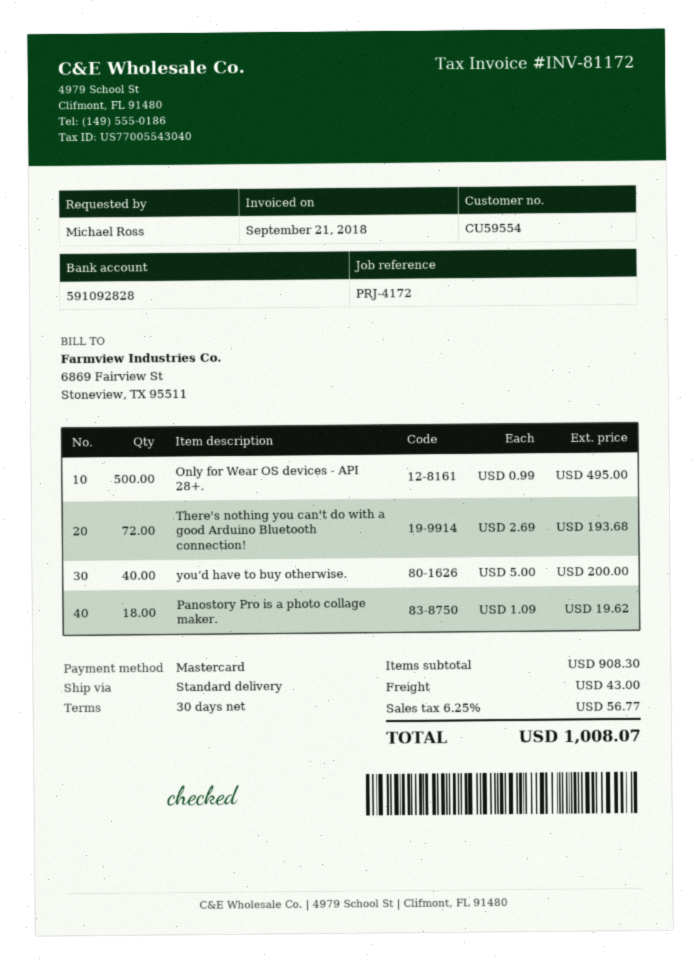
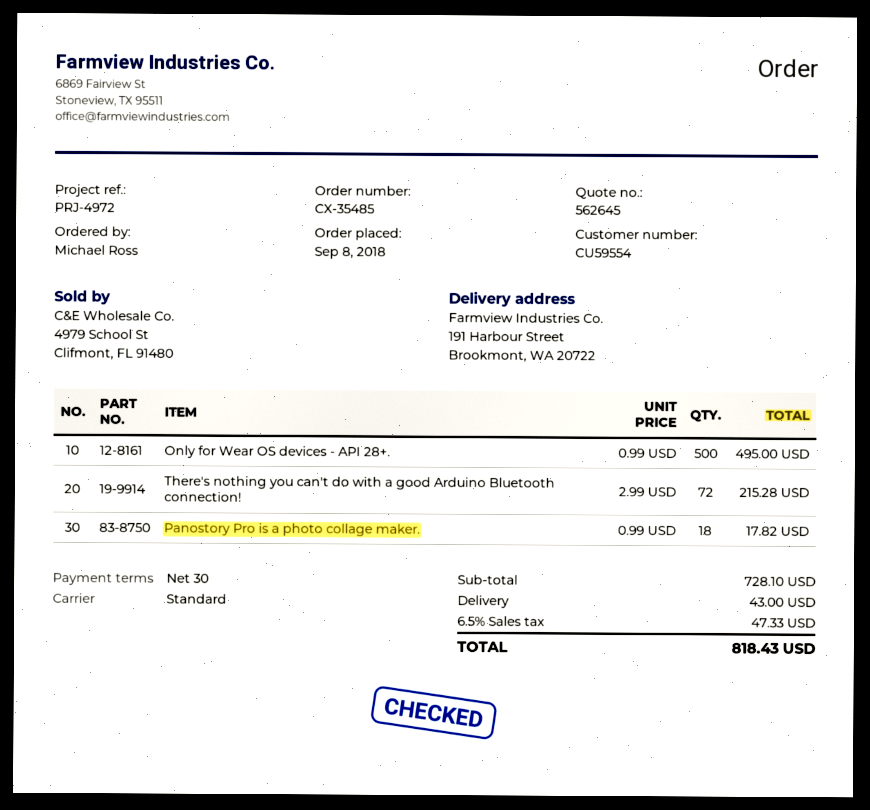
reference: PRJ-4172 -> PRJ-4972
There's nothing you can't do with a good Arduino Bluetooth connection!: 72 x 2.69 = 193.68 -> 72 x 2.99 = 215.28
you’d have to buy otherwise.: 40 x 5.00 = 200.00 -> none
Panostory Pro is a photo collage maker.: 18 x 1.09 = 19.62 -> 18 x 0.99 = 17.82
subtotal: 908.30 -> 728.10
tax: 6.25% = 56.77 -> 6.5% = 47.33
total: 1008.07 -> 818.43

